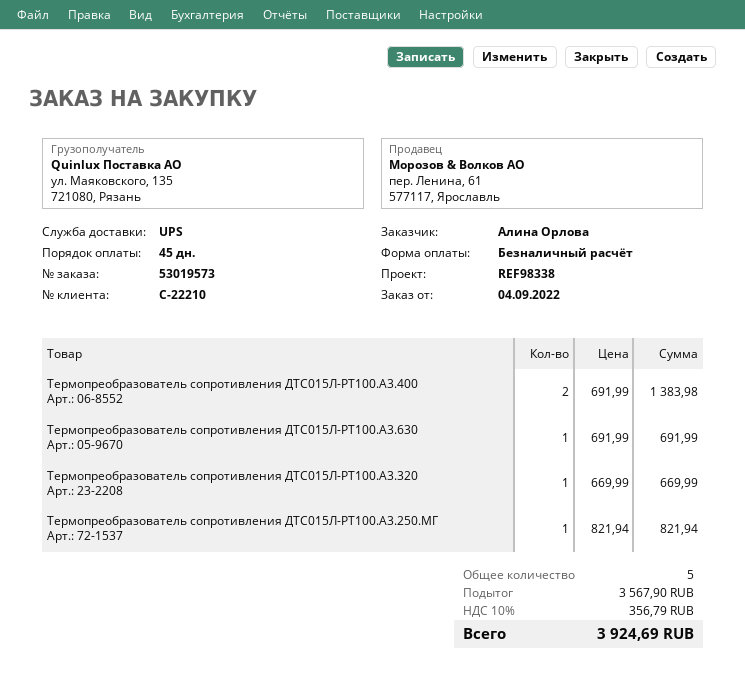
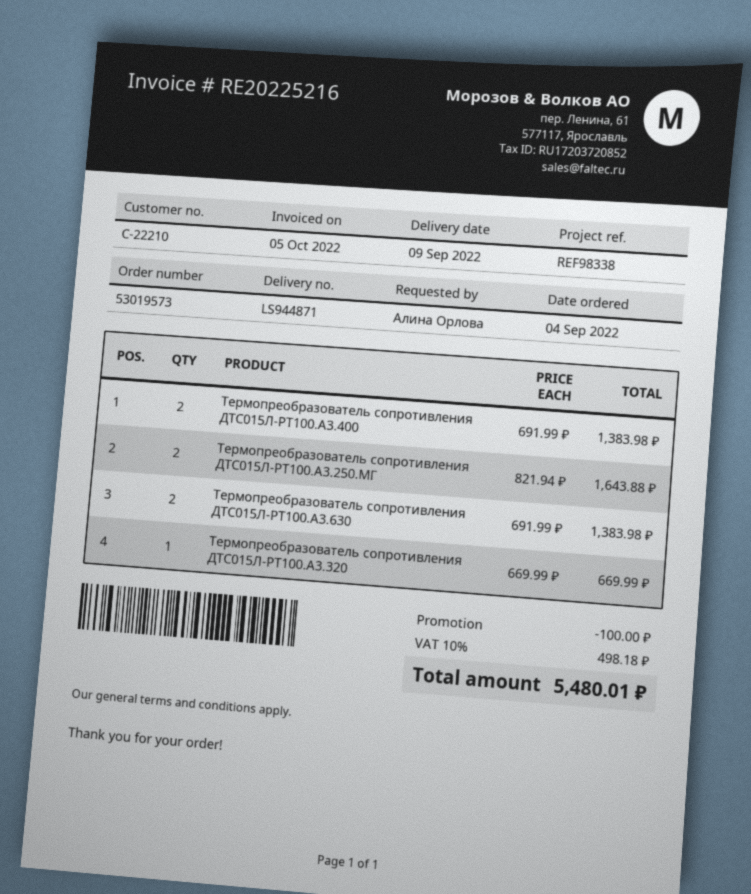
Термопреобразователь сопротивления ДТС015Л-РТ100.А3.630: 1 x 691.99 = 691.99 -> 2 x 691.99 = 1383.98
Термопреобразователь сопротивления ДТС015Л-РТ100.А3.250.МГ: 1 x 821.94 = 821.94 -> 2 x 821.94 = 1643.88
discount: none -> 100.00
tax: 10% = 356.79 -> 10% = 498.18
total: 3924.69 -> 5480.01

